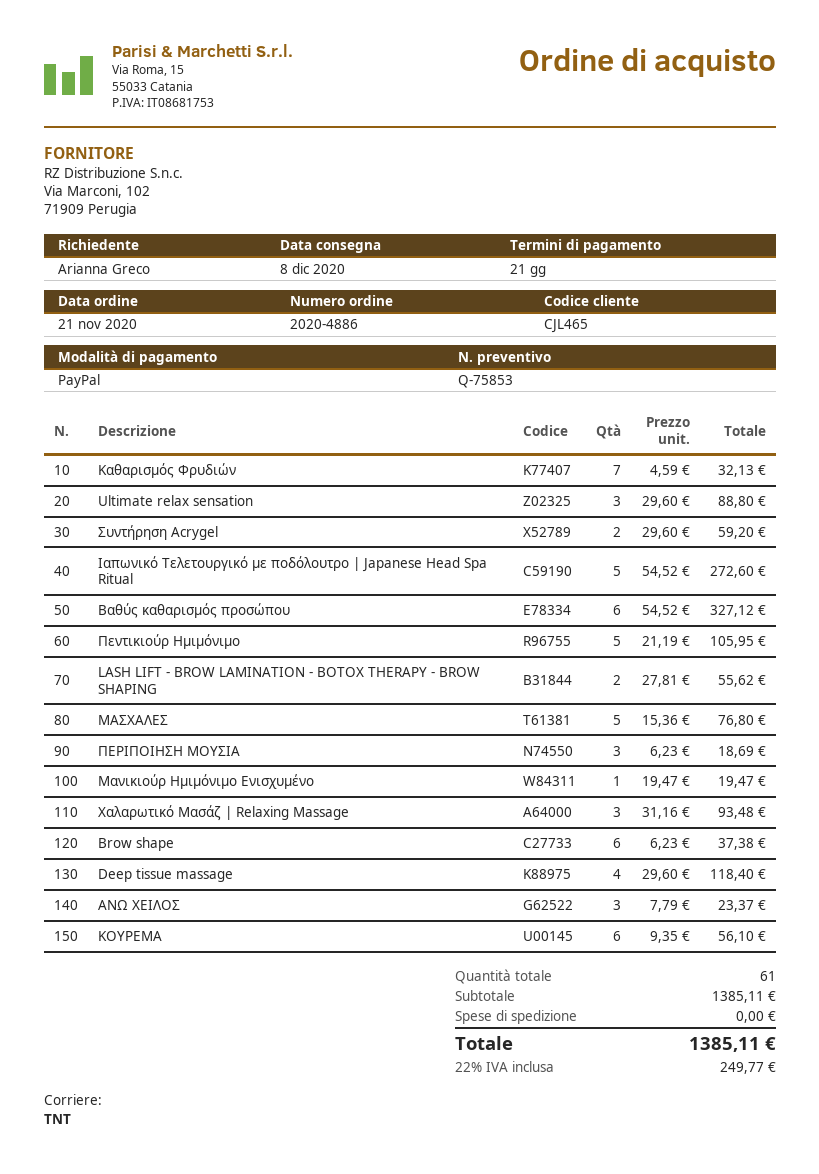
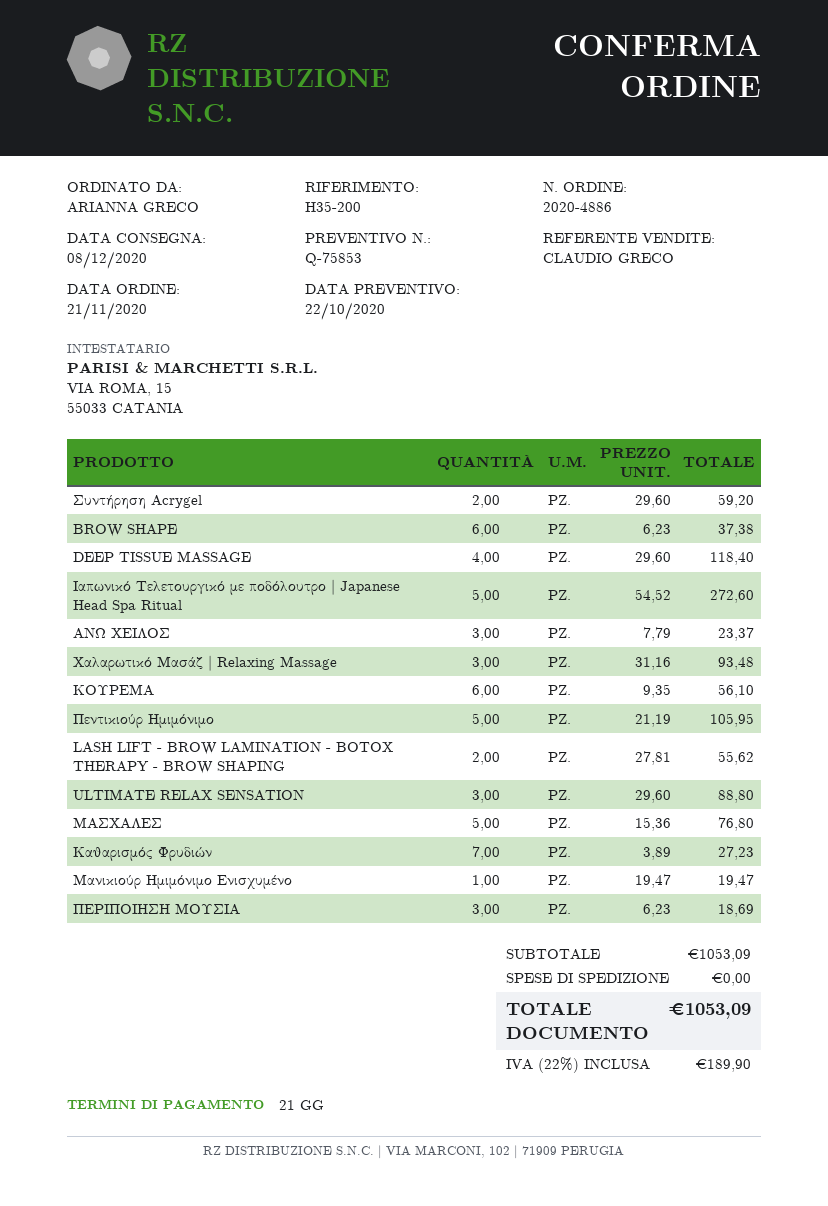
Καθαρισμός Φρυδιών: 7 x 4.59 = 32.13 -> 7 x 3.89 = 27.23
Βαθύς καθαρισμός προσώπου: 6 x 54.52 = 327.12 -> none
subtotal: 1385.11 -> 1053.09
tax: 22% = 249.77 -> 22% = 189.90
total: 1385.11 -> 1053.09

